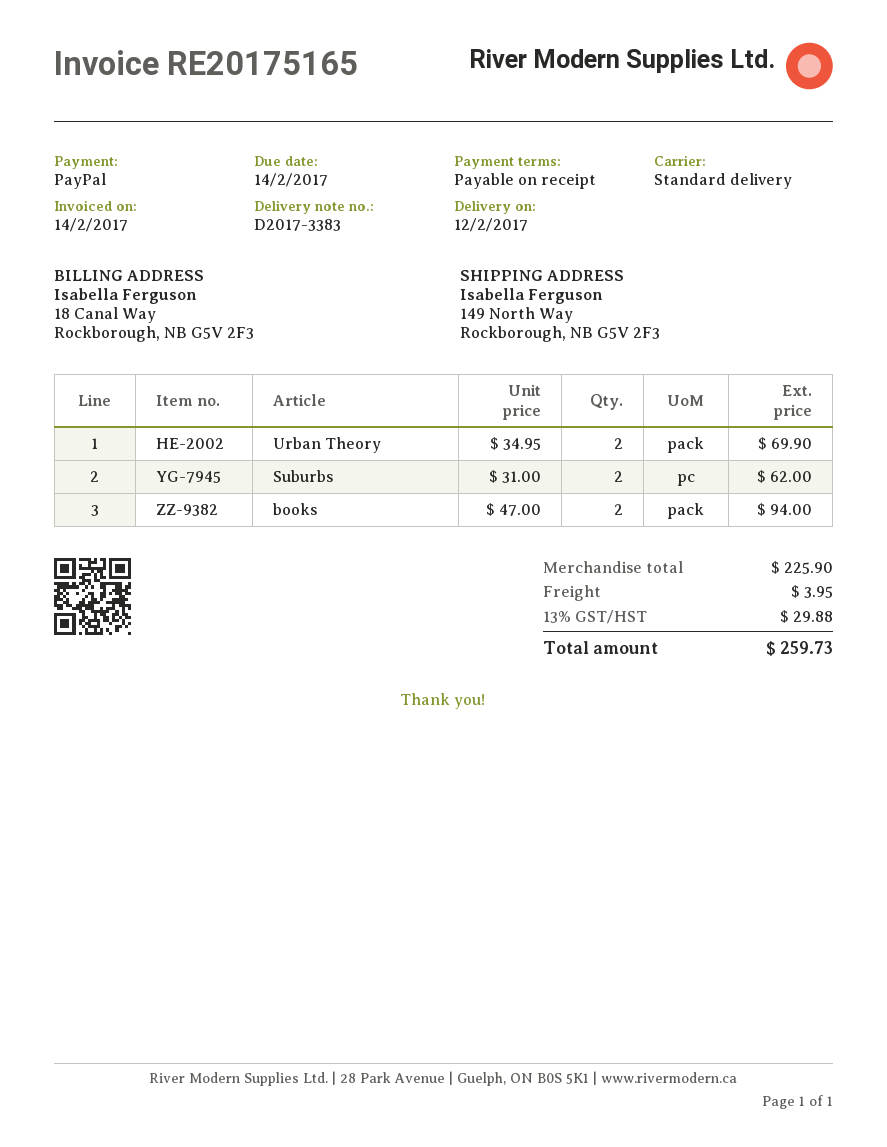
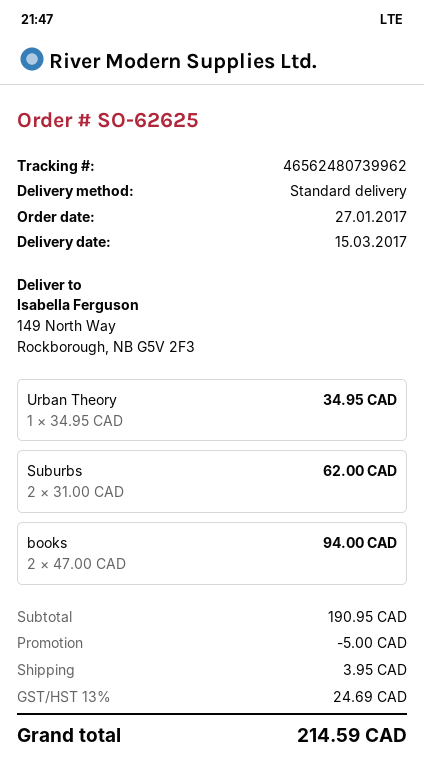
delivery date: 2017-02-12 -> 2017-03-15
Urban Theory: 2 x 34.95 = 69.90 -> 1 x 34.95 = 34.95
subtotal: 225.90 -> 190.95
discount: none -> 5.00
tax: 13% = 29.88 -> 13% = 24.69
total: 259.73 -> 214.59

